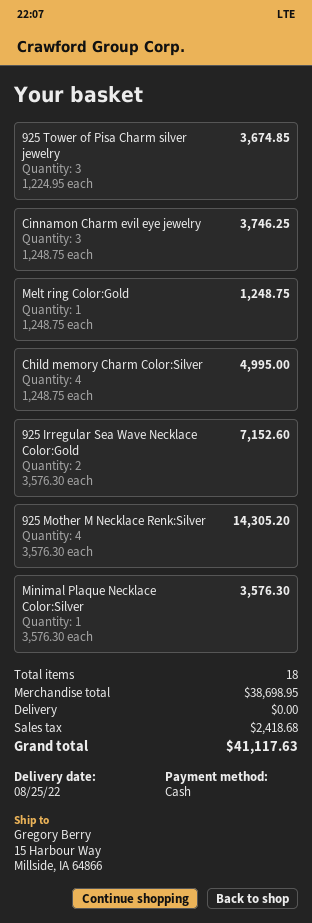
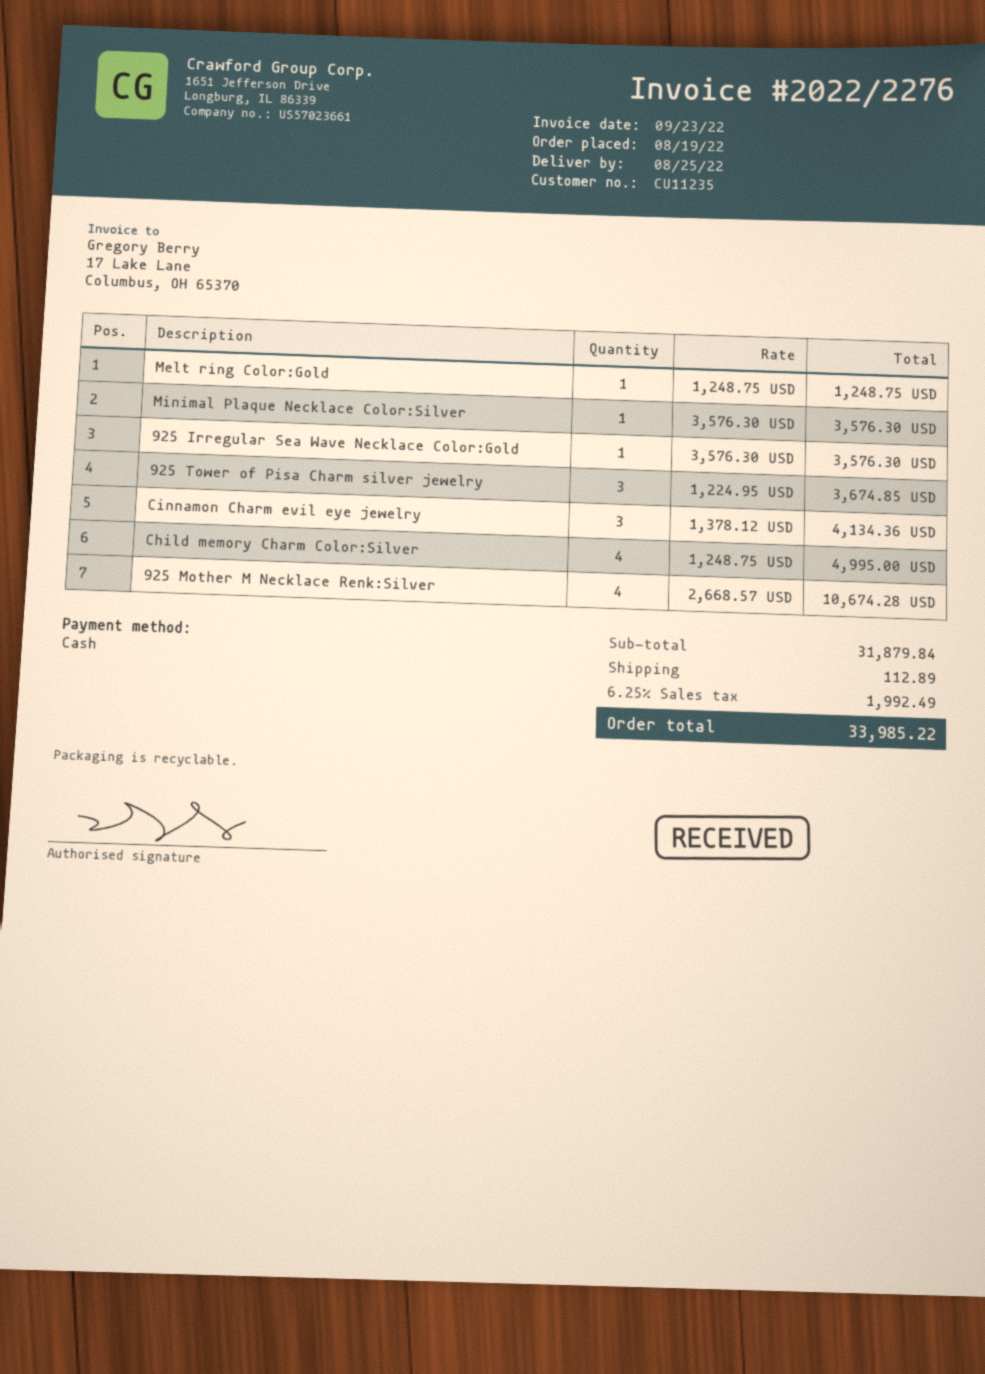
Cinnamon Charm evil eye jewelry: 3 x 1248.75 = 3746.25 -> 3 x 1378.12 = 4134.36
925 Irregular Sea Wave Necklace Color:Gold: 2 x 3576.30 = 7152.60 -> 1 x 3576.30 = 3576.30
925 Mother M Necklace Renk:Silver: 4 x 3576.30 = 14305.20 -> 4 x 2668.57 = 10674.28
subtotal: 38698.95 -> 31879.84
shipping: 0.00 -> 112.89
tax: 2418.68 -> 1992.49
total: 41117.63 -> 33985.22

